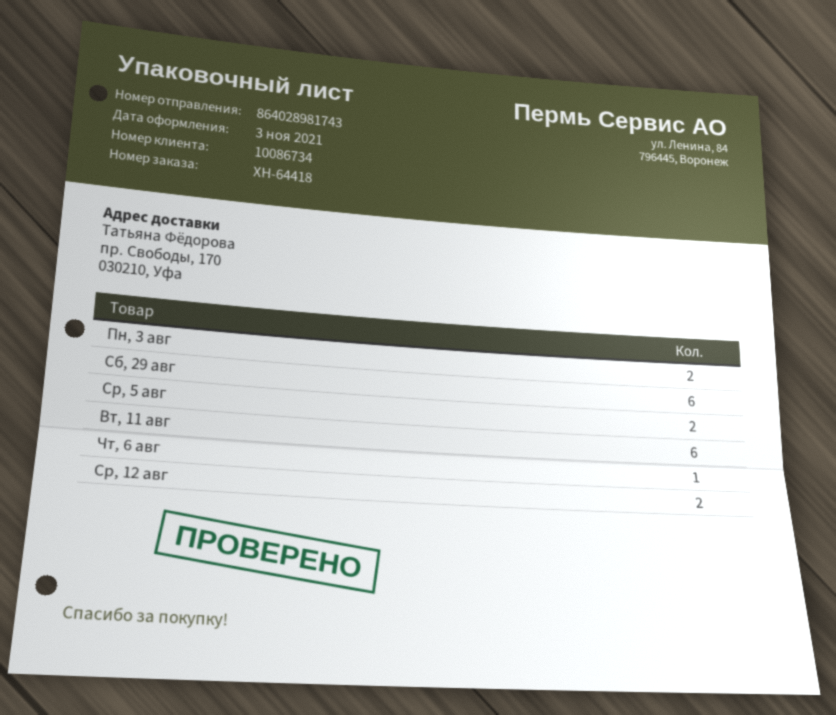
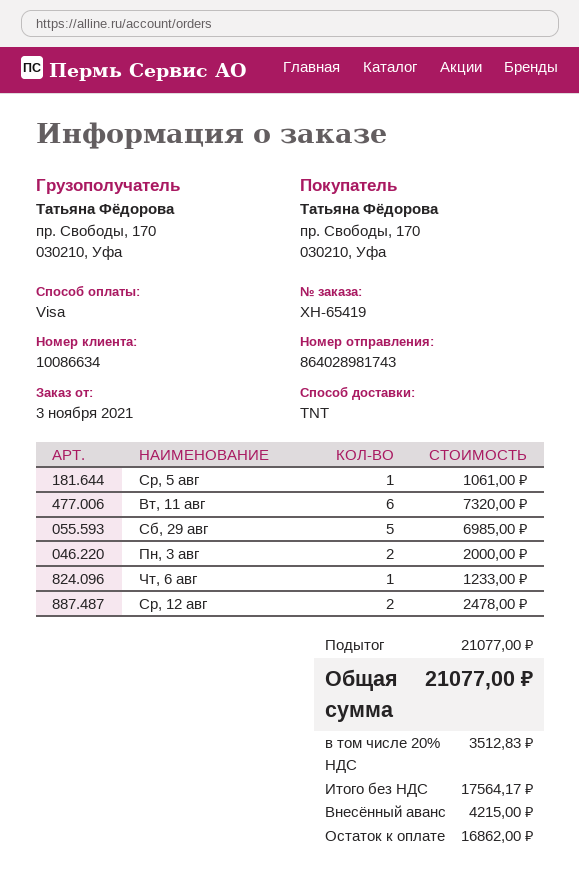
order number: XH-64418 -> XH-65419
customer number: 10086734 -> 10086634
Сб, 29 авг: 6 -> 5
Ср, 5 авг: 2 -> 1

